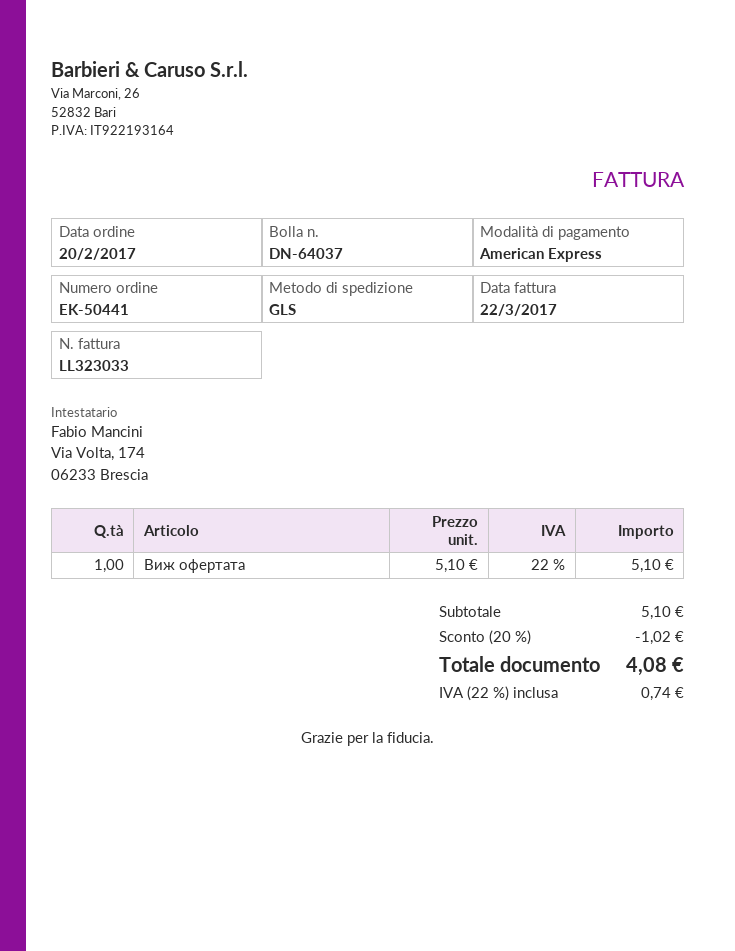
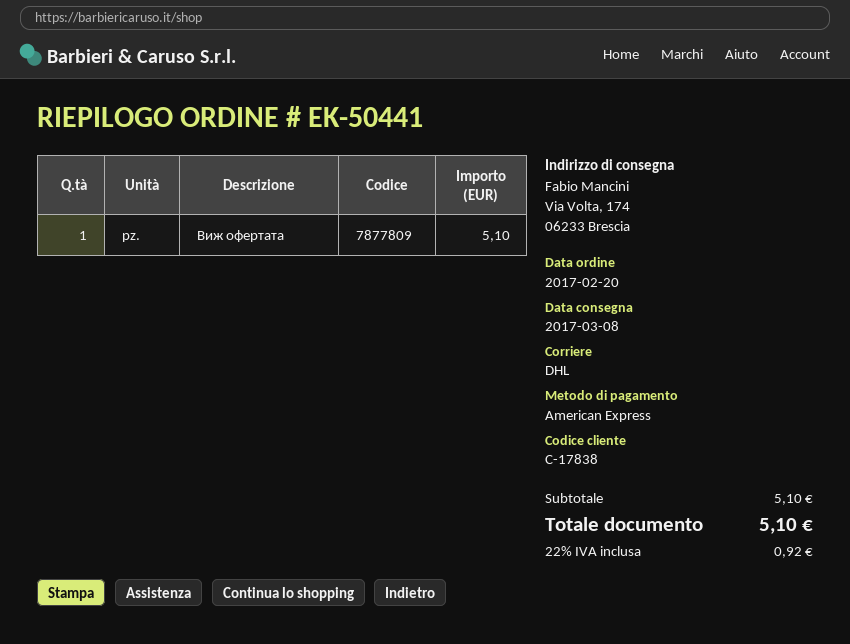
shipping method: GLS -> DHL
discount: 20% = 1.02 -> none
tax: 22% = 0.74 -> 22% = 0.92
total: 4.08 -> 5.10

